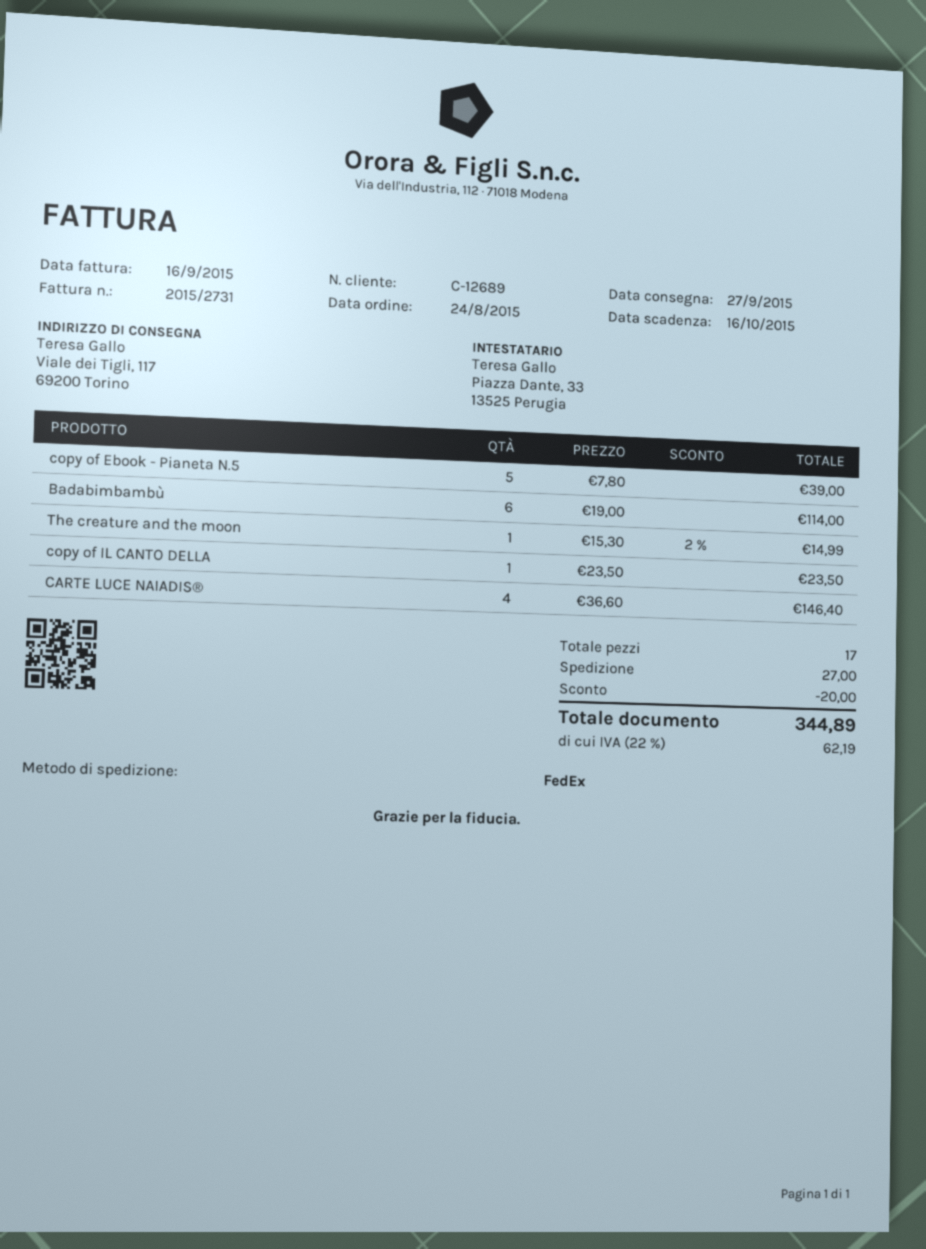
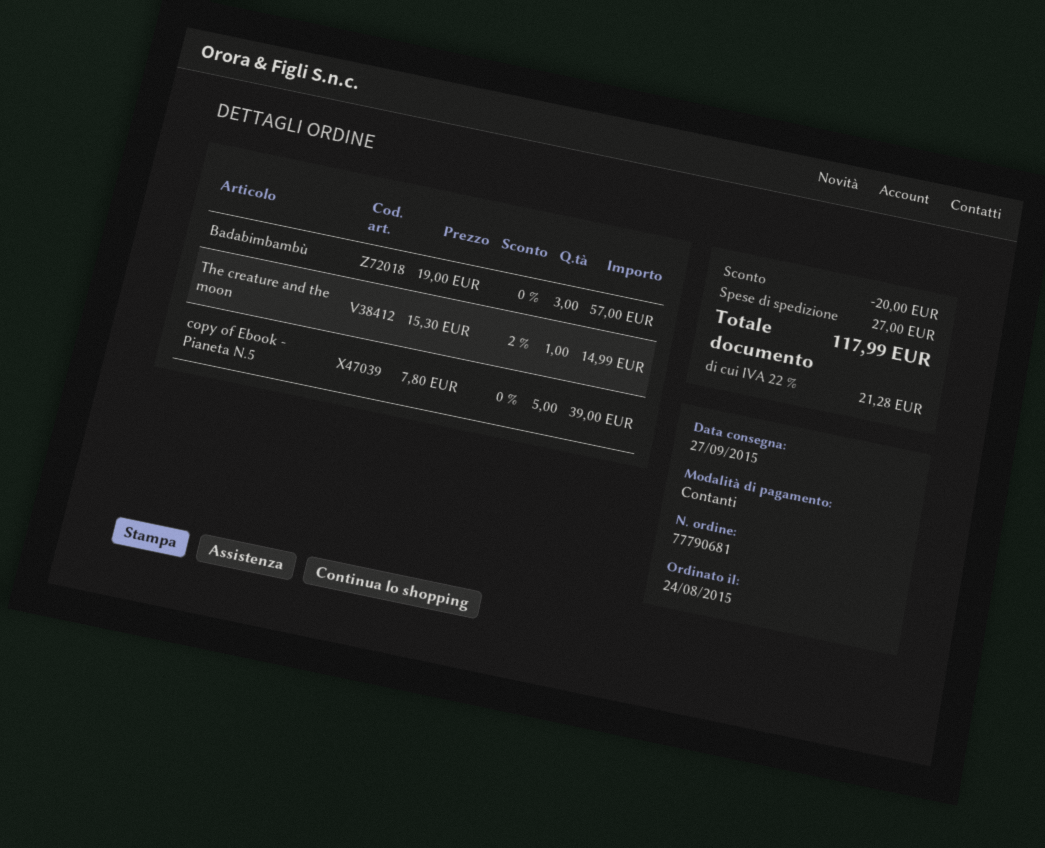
Badabimbambù: 6 x 19.00 = 114.00 -> 3 x 19.00 = 57.00
copy of IL CANTO DELLA: 1 x 23.50 = 23.50 -> none
CARTE LUCE NAIADIS®: 4 x 36.60 = 146.40 -> none
tax: 22% = 62.19 -> 22% = 21.28
total: 344.89 -> 117.99

